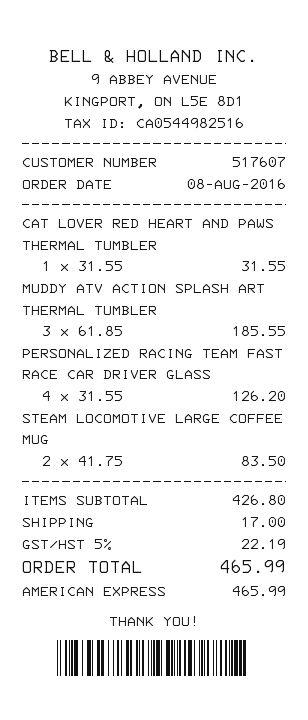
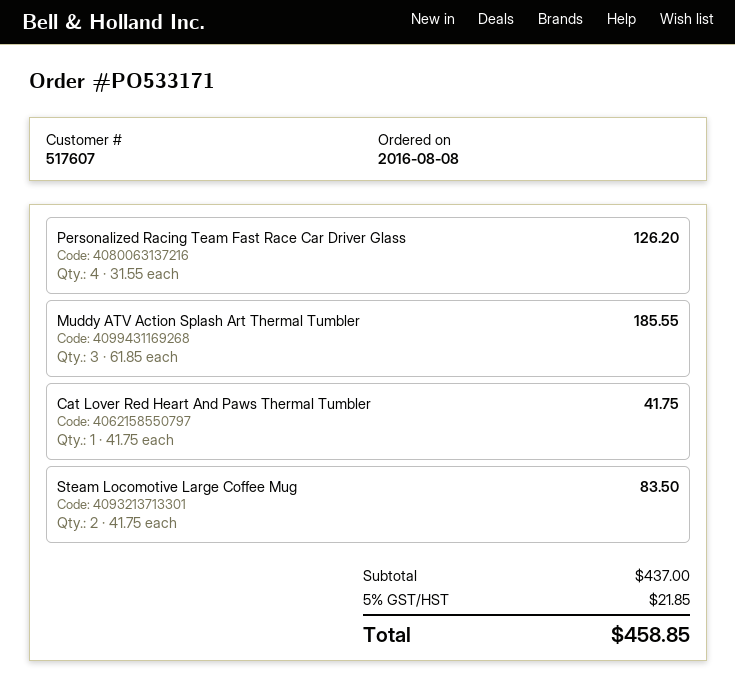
CAT LOVER RED HEART AND PAWS THERMAL TUMBLER: 1 x 31.55 = 31.55 -> 1 x 41.75 = 41.75
subtotal: 426.80 -> 437.00
shipping: 17.00 -> none
tax: 5% = 22.19 -> 5% = 21.85
total: 465.99 -> 458.85

